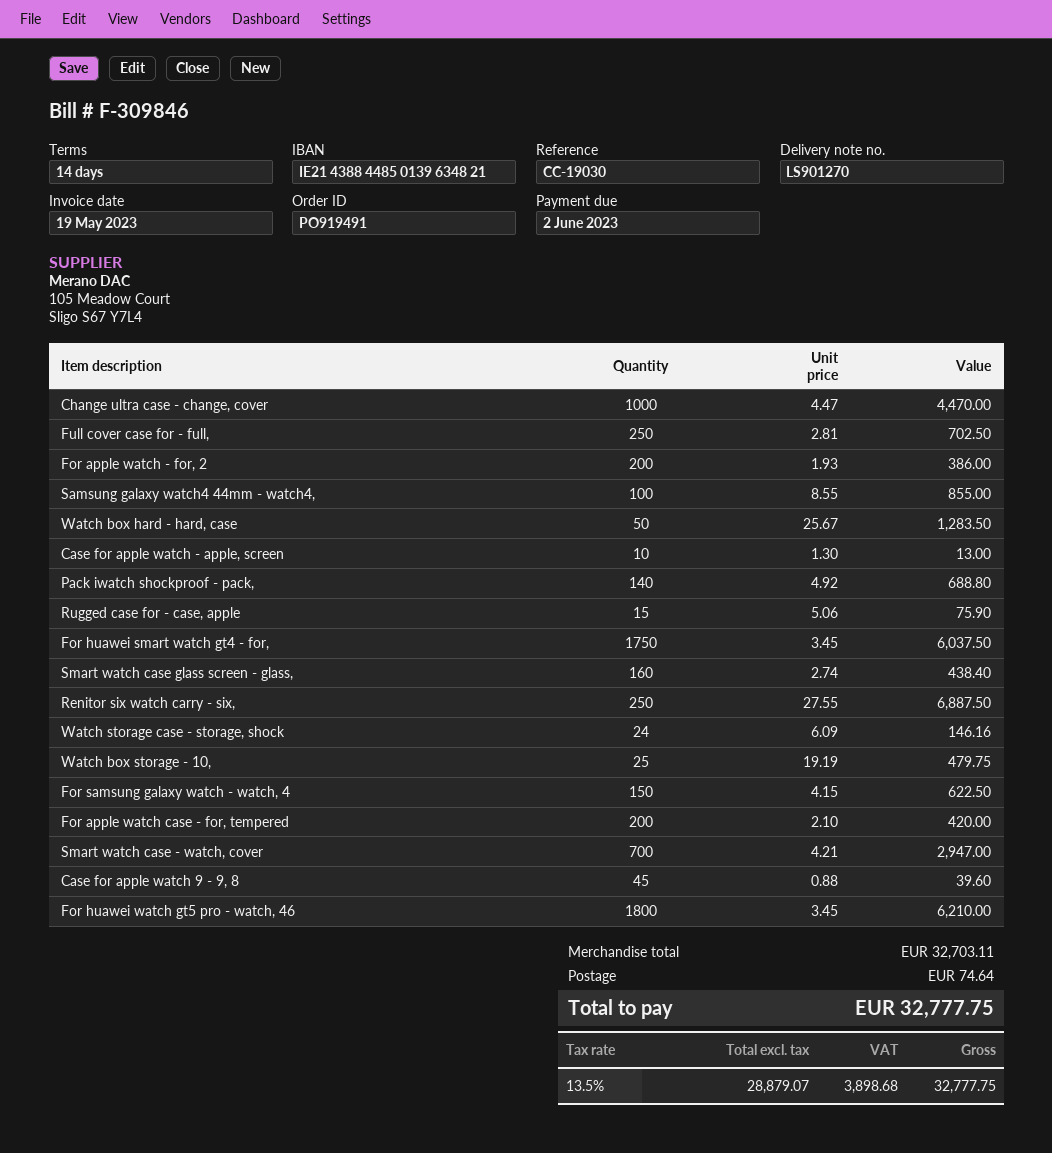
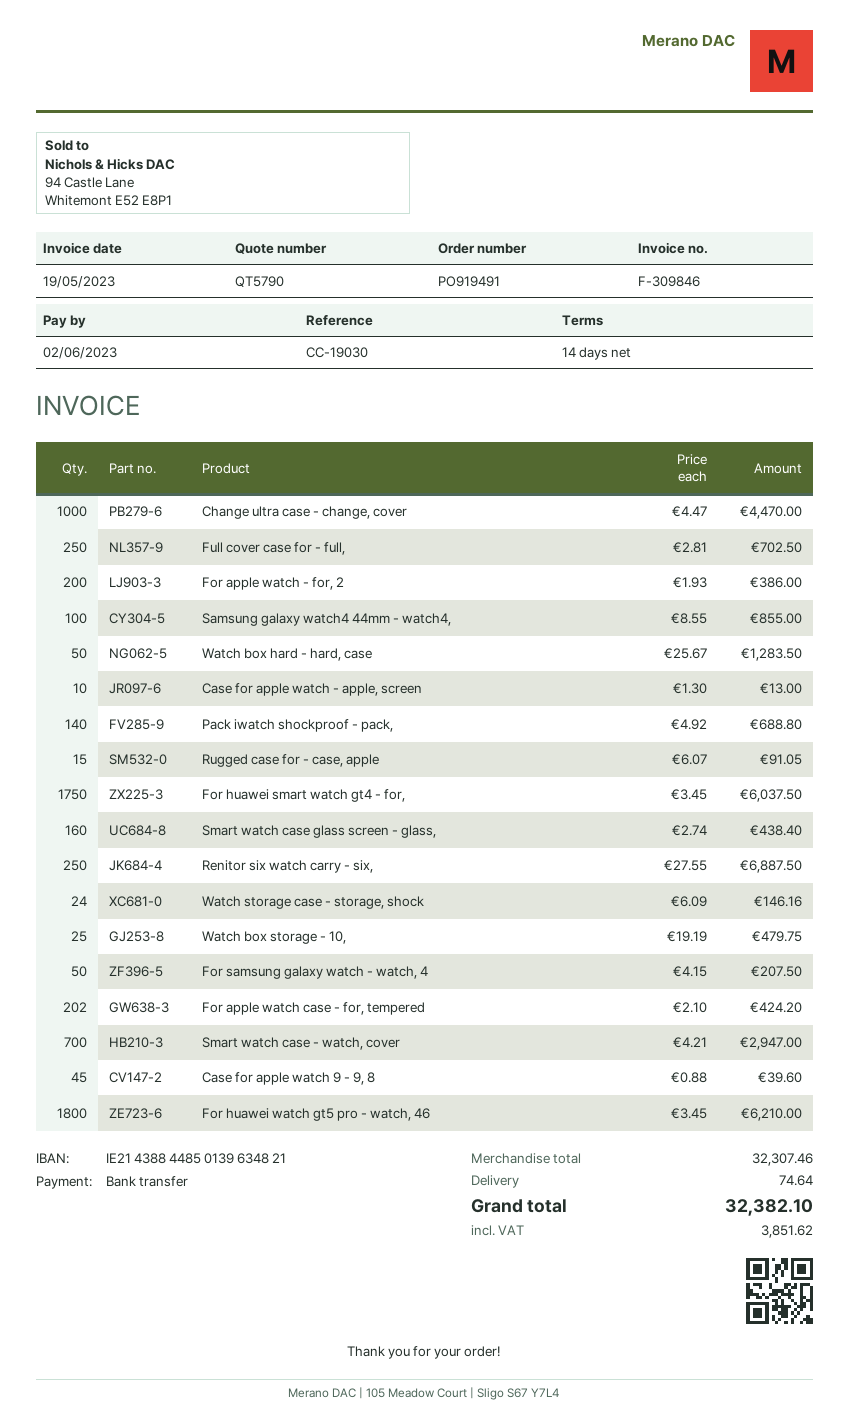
Rugged case for - case, apple: 15 x 5.06 = 75.90 -> 15 x 6.07 = 91.05
For samsung galaxy watch - watch, 4: 150 x 4.15 = 622.50 -> 50 x 4.15 = 207.50
For apple watch case - for, tempered: 200 x 2.10 = 420.00 -> 202 x 2.10 = 424.20
subtotal: 32703.11 -> 32307.46
tax: 3898.68 -> 3851.62
total: 32777.75 -> 32382.10

